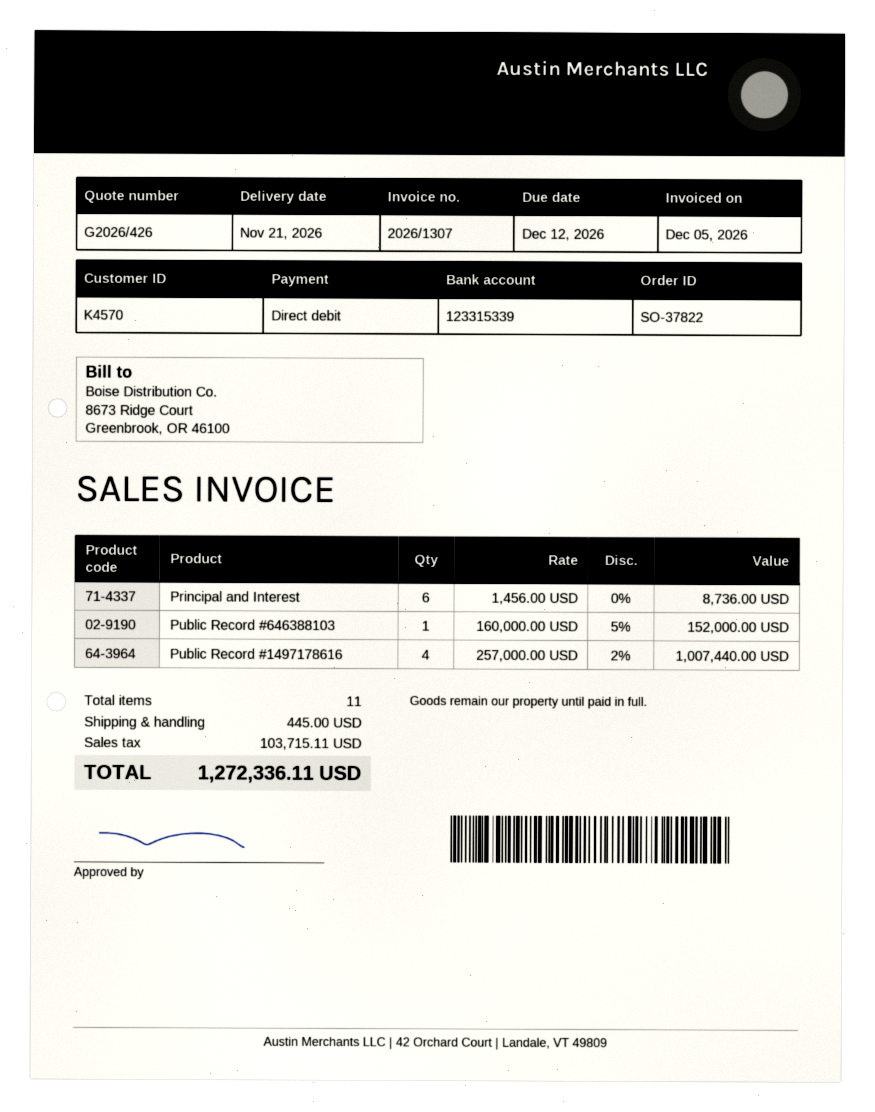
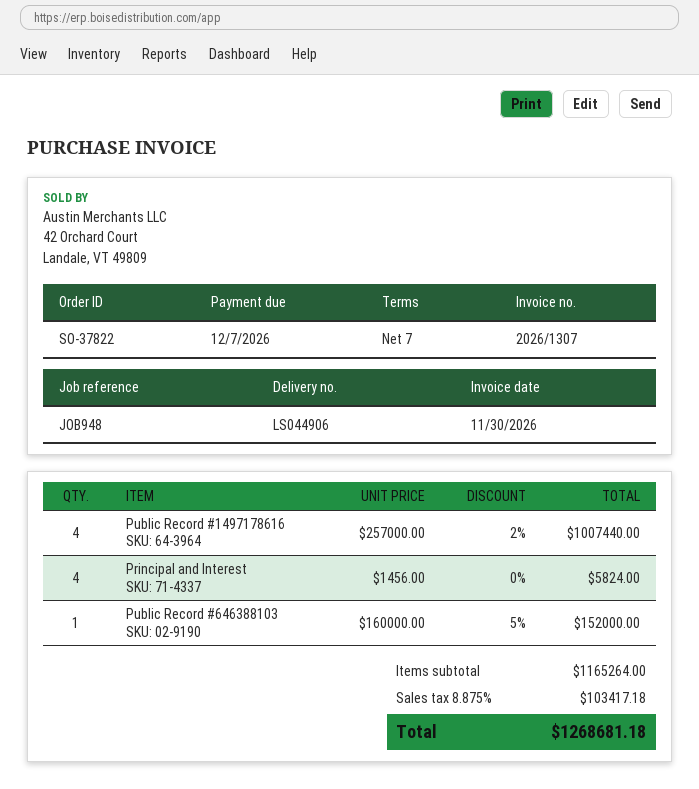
invoice date: 2026-12-05 -> 2026-11-30
due date: 2026-12-12 -> 2026-12-07
Principal and Interest: 6 x 1456.00 = 8736.00 -> 4 x 1456.00 = 5824.00
shipping: 445.00 -> none
tax: 103715.11 -> 103417.18
total: 1272336.11 -> 1268681.18

